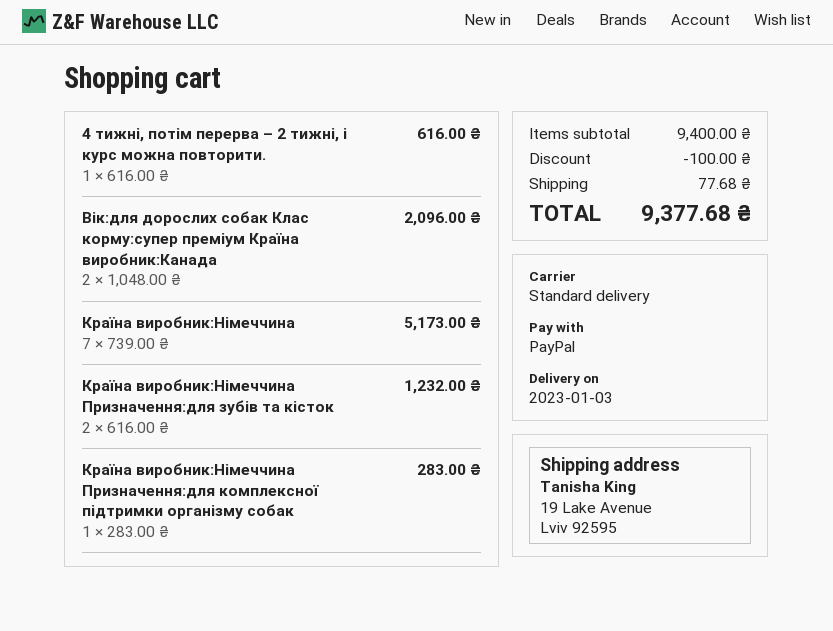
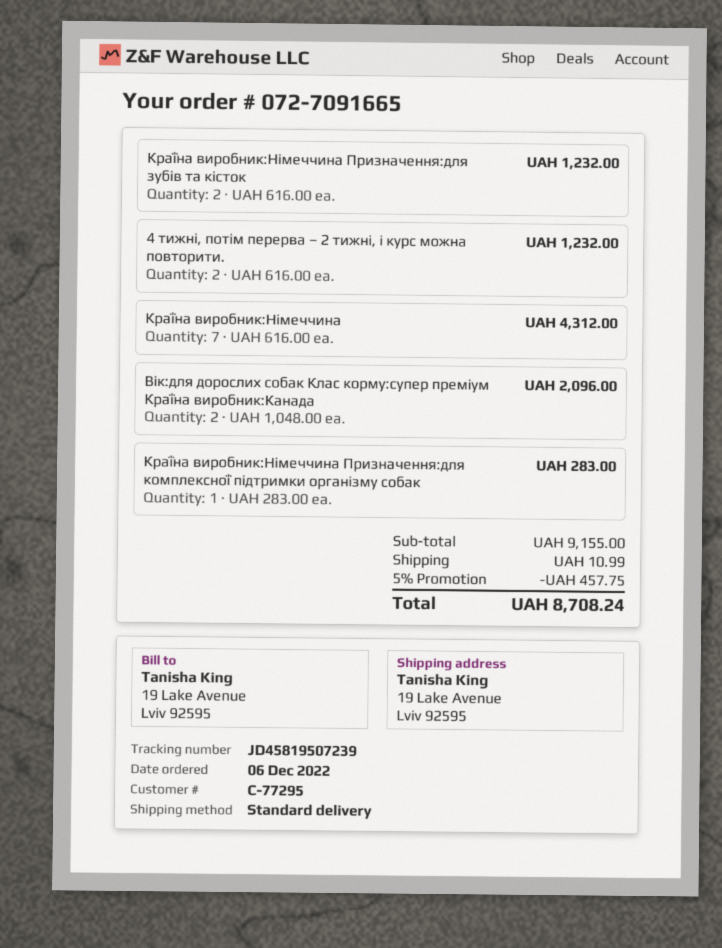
4 тижні, потім перерва – 2 тижні, і курс можна повторити.: 1 x 616.00 = 616.00 -> 2 x 616.00 = 1232.00
Країна виробник:Німеччина: 7 x 739.00 = 5173.00 -> 7 x 616.00 = 4312.00
subtotal: 9400.00 -> 9155.00
discount: 100.00 -> 457.75
shipping: 77.68 -> 10.99
total: 9377.68 -> 8708.24

